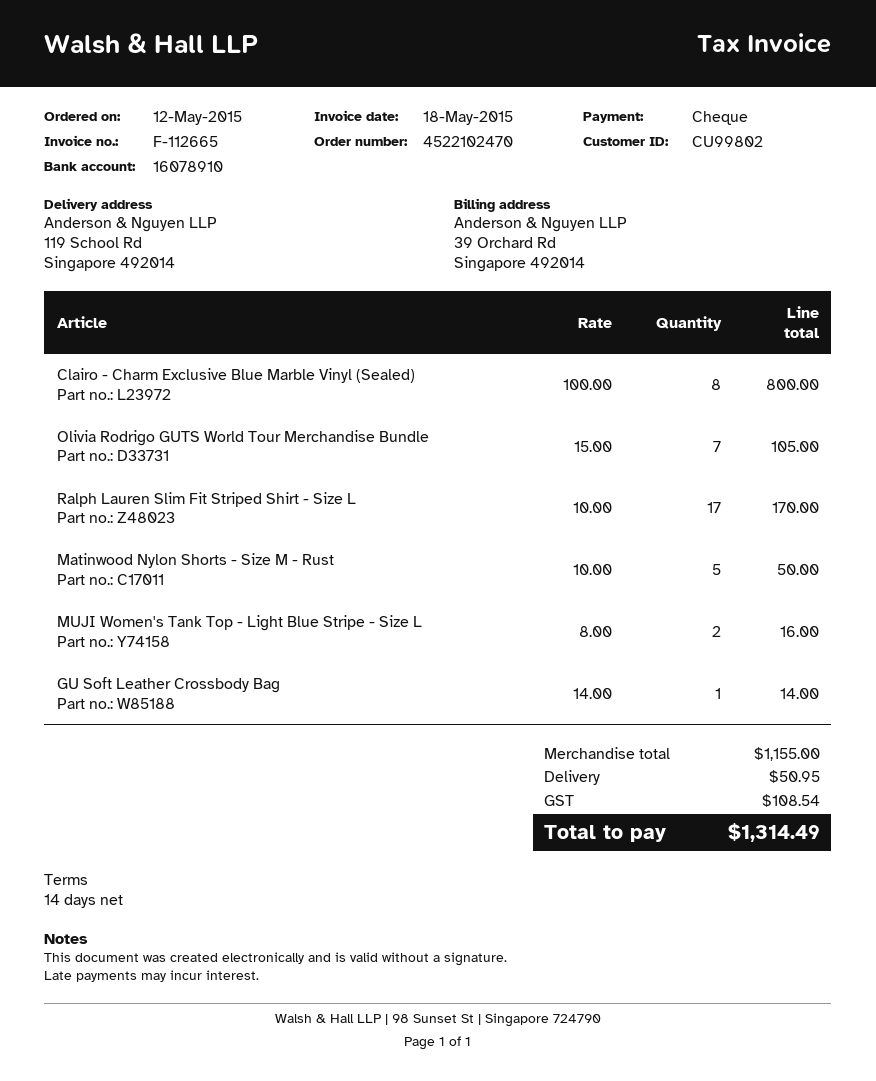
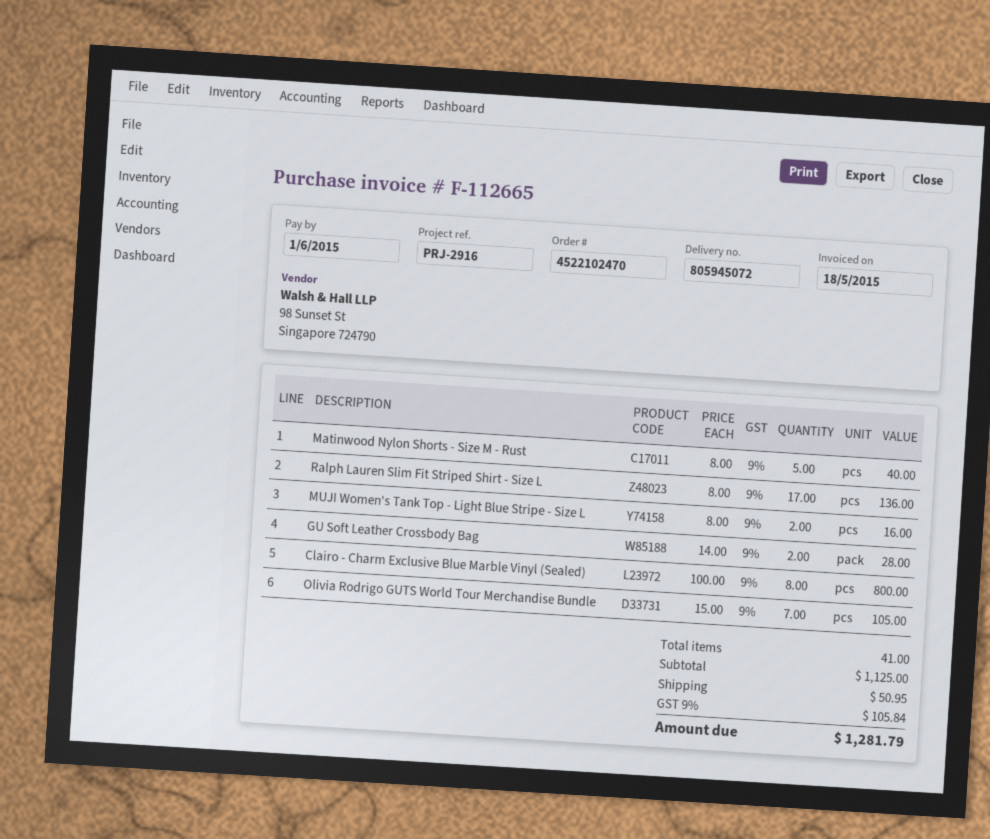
Ralph Lauren Slim Fit Striped Shirt - Size L: 17 x 10.00 = 170.00 -> 17 x 8.00 = 136.00
Matinwood Nylon Shorts - Size M - Rust: 5 x 10.00 = 50.00 -> 5 x 8.00 = 40.00
GU Soft Leather Crossbody Bag: 1 x 14.00 = 14.00 -> 2 x 14.00 = 28.00
subtotal: 1155.00 -> 1125.00
tax: 108.54 -> 105.84
total: 1314.49 -> 1281.79

